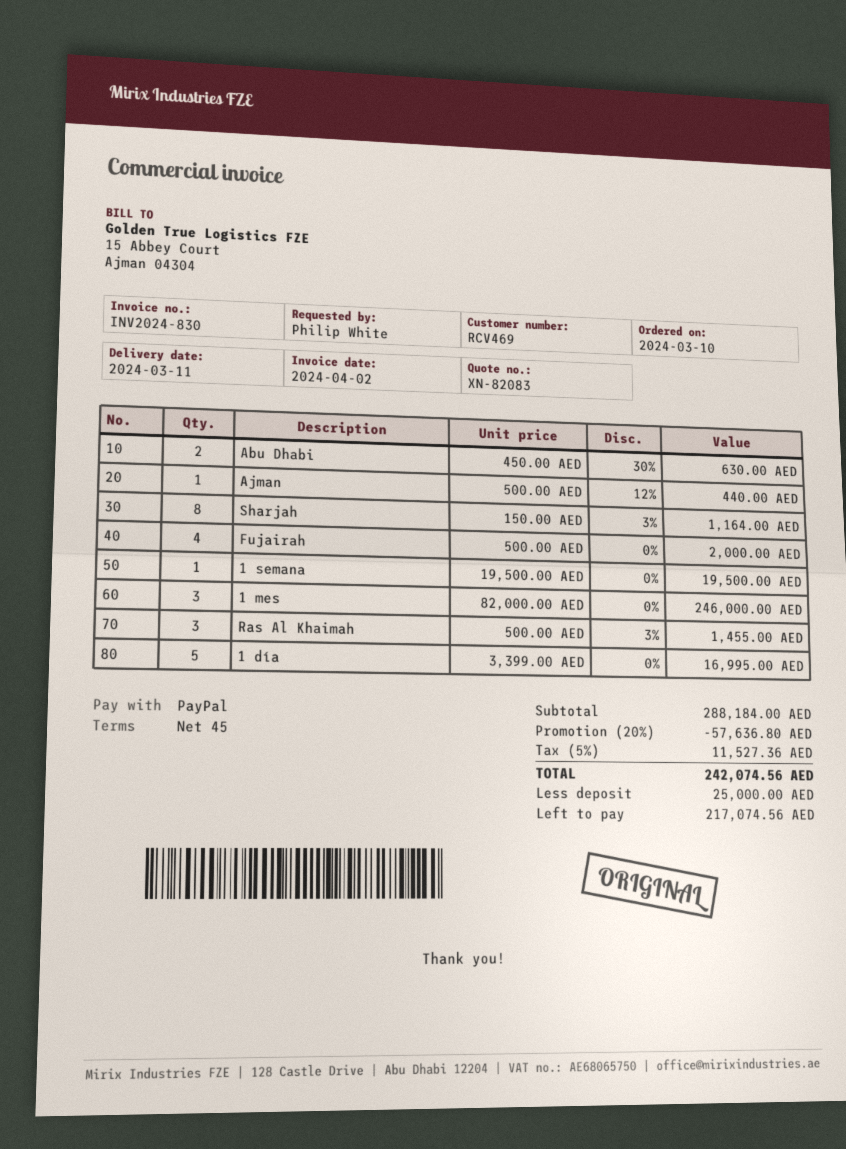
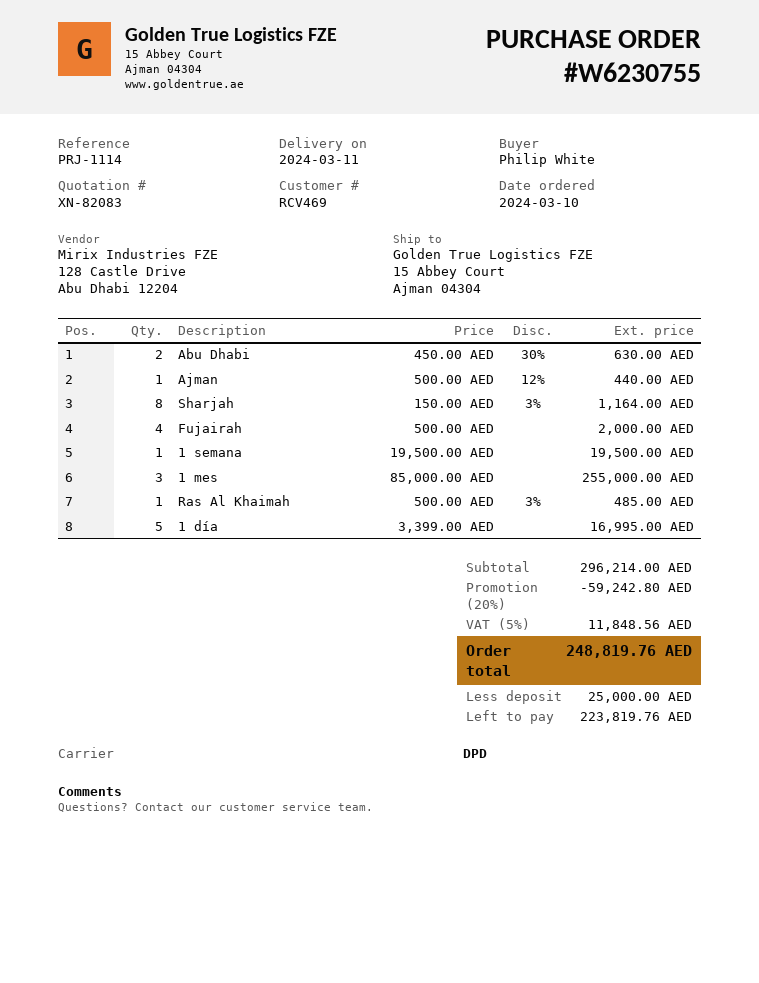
1 mes: 3 x 82000.00 = 246000.00 -> 3 x 85000.00 = 255000.00
Ras Al Khaimah: 3 x 500.00 - 3% = 1455.00 -> 1 x 500.00 - 3% = 485.00
subtotal: 288184.00 -> 296214.00
discount: 20% = 57636.80 -> 20% = 59242.80
tax: 5% = 11527.36 -> 5% = 11848.56
total: 242074.56 -> 248819.76
balance: 217074.56 -> 223819.76

